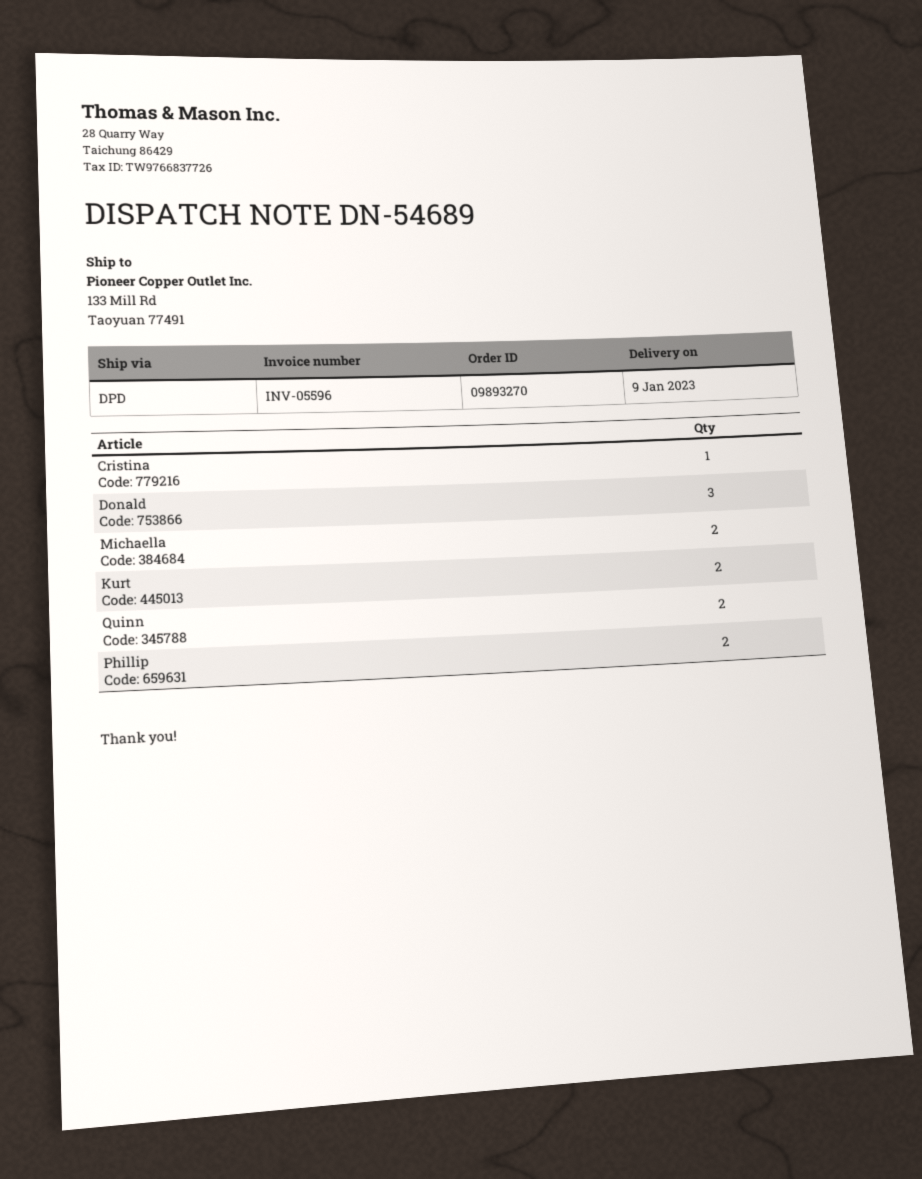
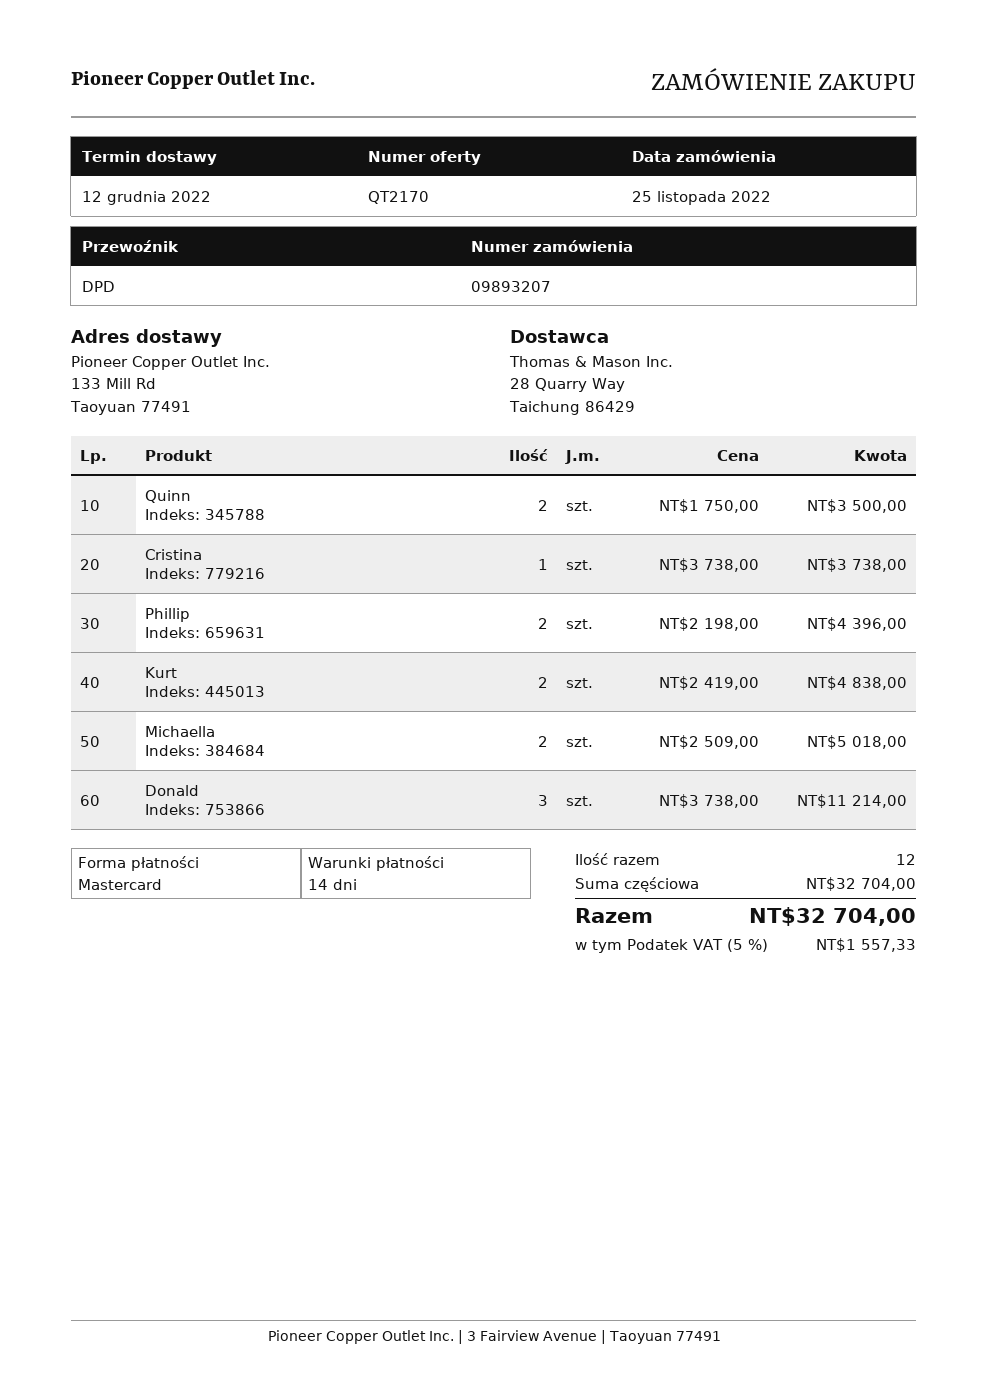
order number: 09893270 -> 09893207
delivery date: 2023-01-09 -> 2022-12-12

